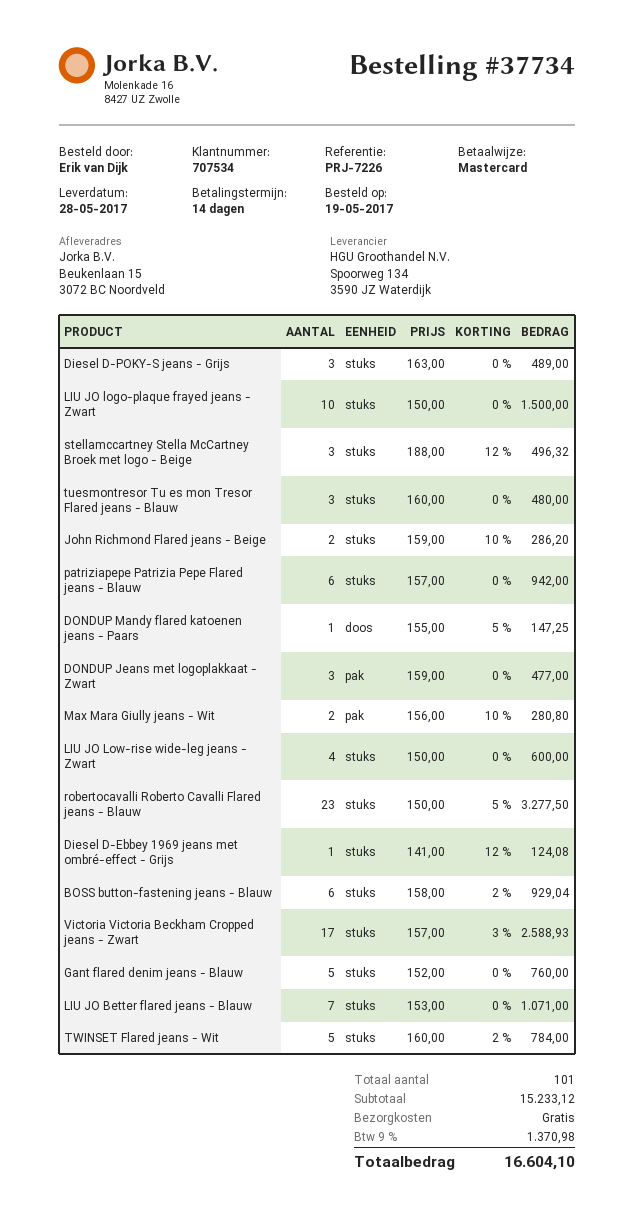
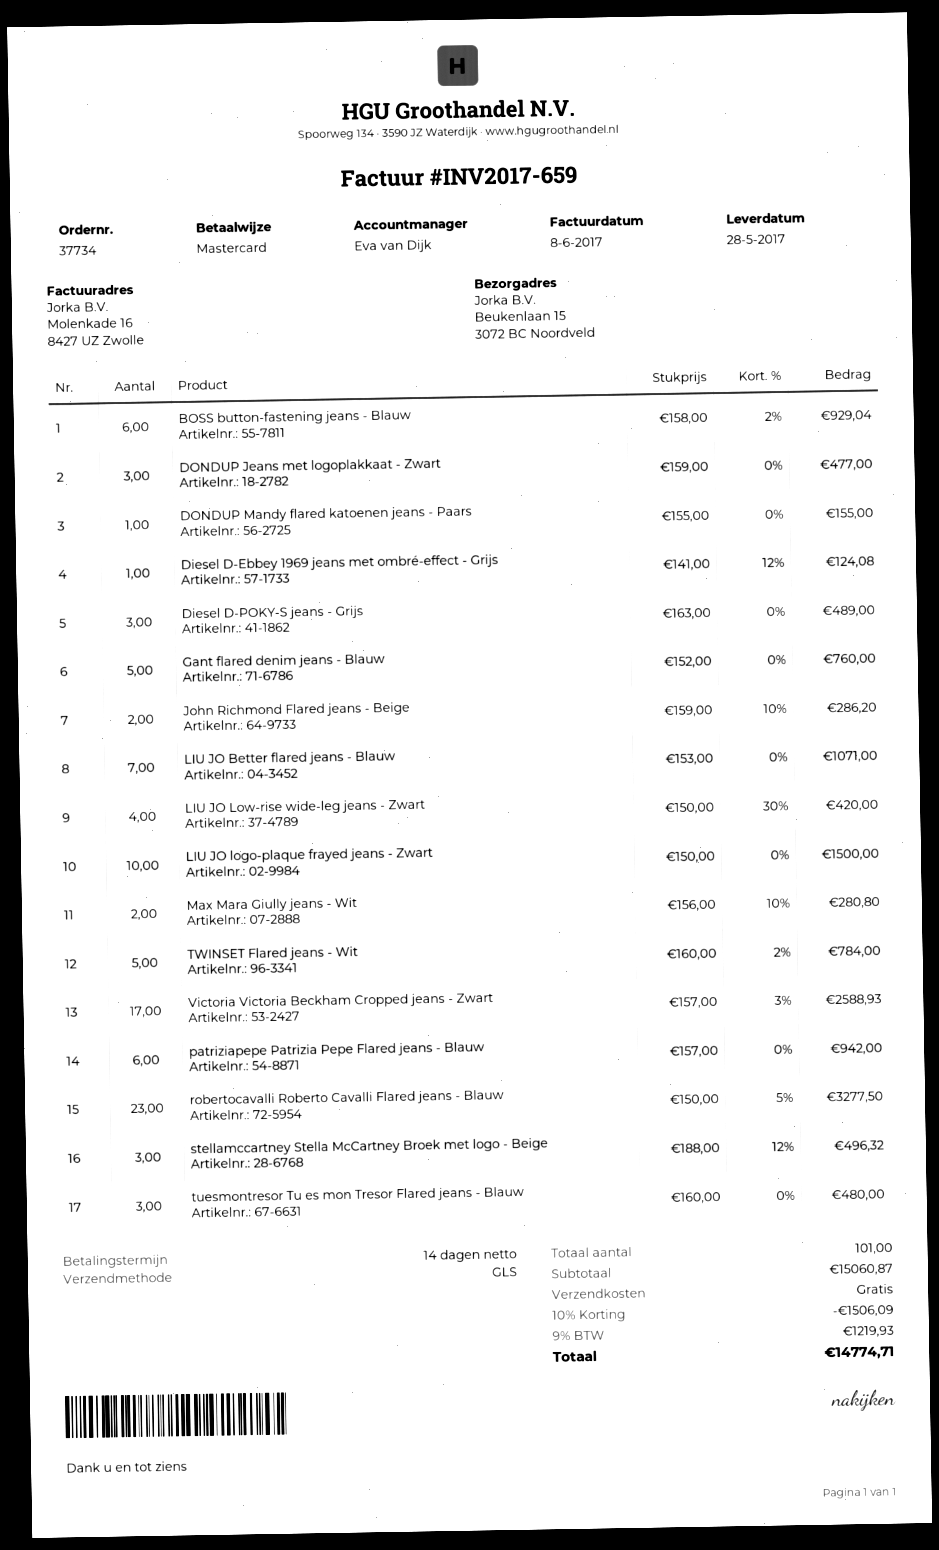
DONDUP Mandy flared katoenen jeans - Paars: 1 x 155.00 - 5% = 147.25 -> 1 x 155.00 = 155.00
LIU JO Low-rise wide-leg jeans - Zwart: 4 x 150.00 = 600.00 -> 4 x 150.00 - 30% = 420.00
subtotal: 15233.12 -> 15060.87
discount: none -> 10% = 1506.09
tax: 9% = 1370.98 -> 9% = 1219.93
total: 16604.10 -> 14774.71

